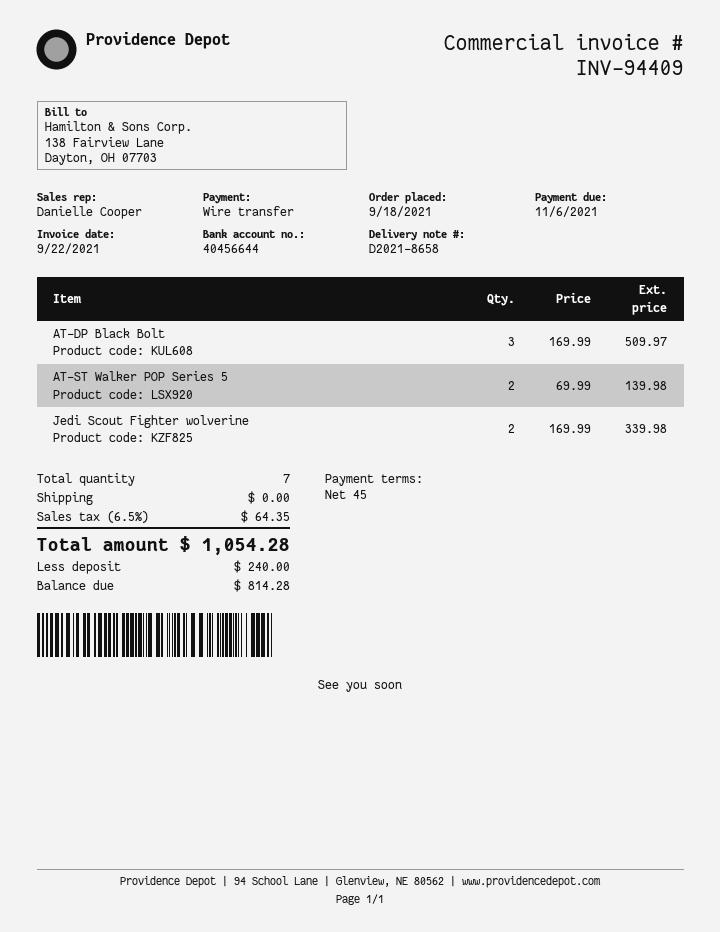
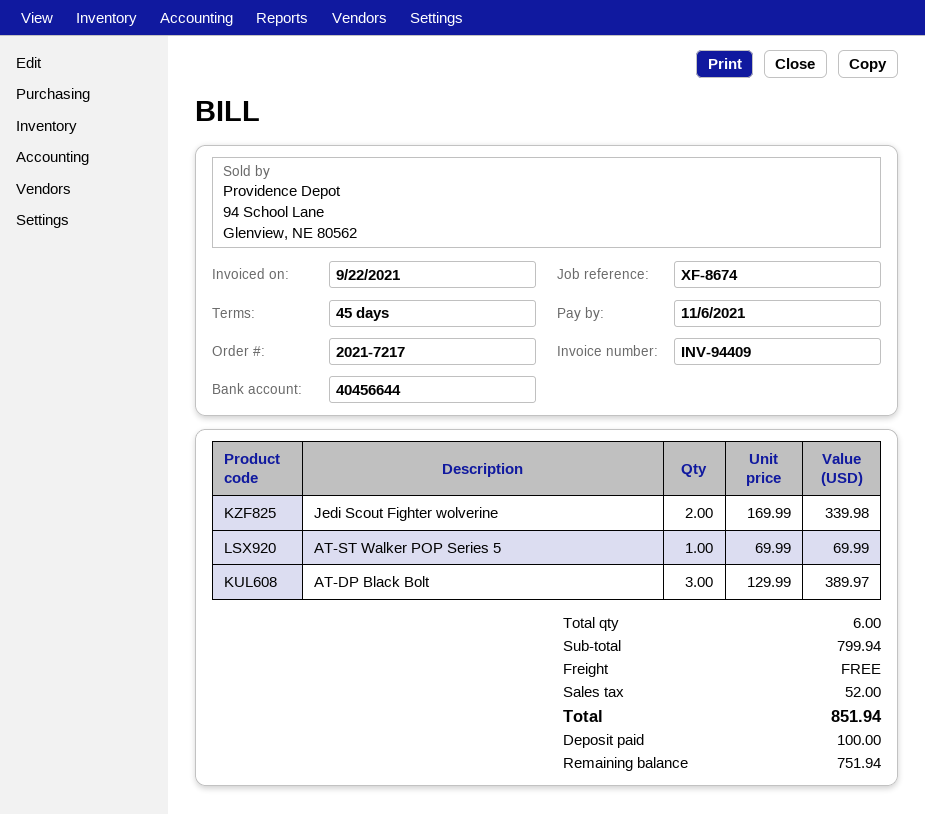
AT-DP Black Bolt: 3 x 169.99 = 509.97 -> 3 x 129.99 = 389.97
AT-ST Walker POP Series 5: 2 x 69.99 = 139.98 -> 1 x 69.99 = 69.99
total quantity: 7 -> 6
tax: 64.35 -> 52.00
total: 1054.28 -> 851.94
deposit: 240.00 -> 100.00
balance: 814.28 -> 751.94

